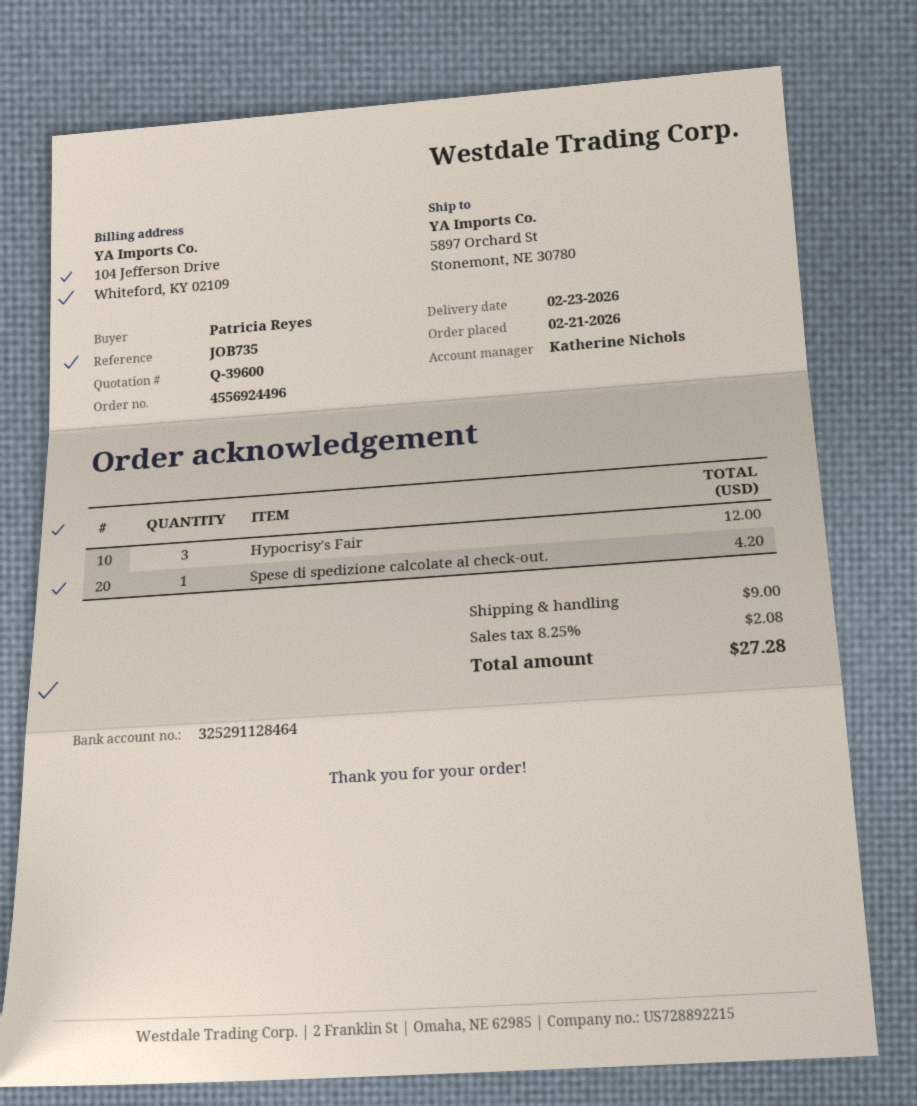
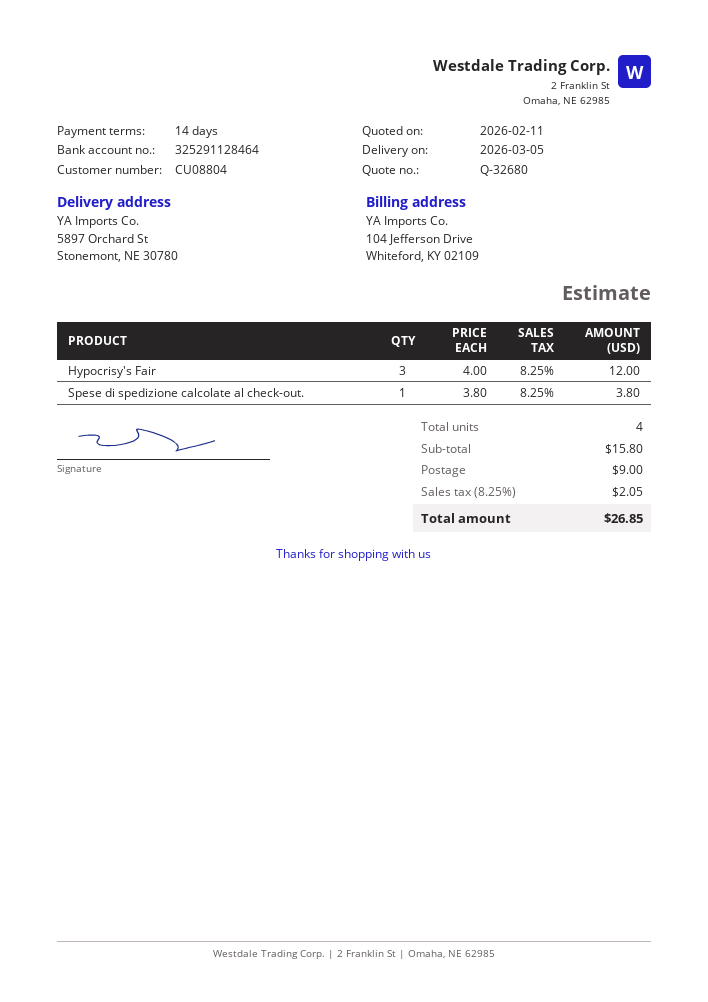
quote number: Q-39600 -> Q-32680
delivery date: 2026-02-23 -> 2026-03-05
Spese di spedizione calcolate al check-out.: 1 for 4.20 -> 1 for 3.80
tax: 8.25% = 2.08 -> 8.25% = 2.05
total: 27.28 -> 26.85

